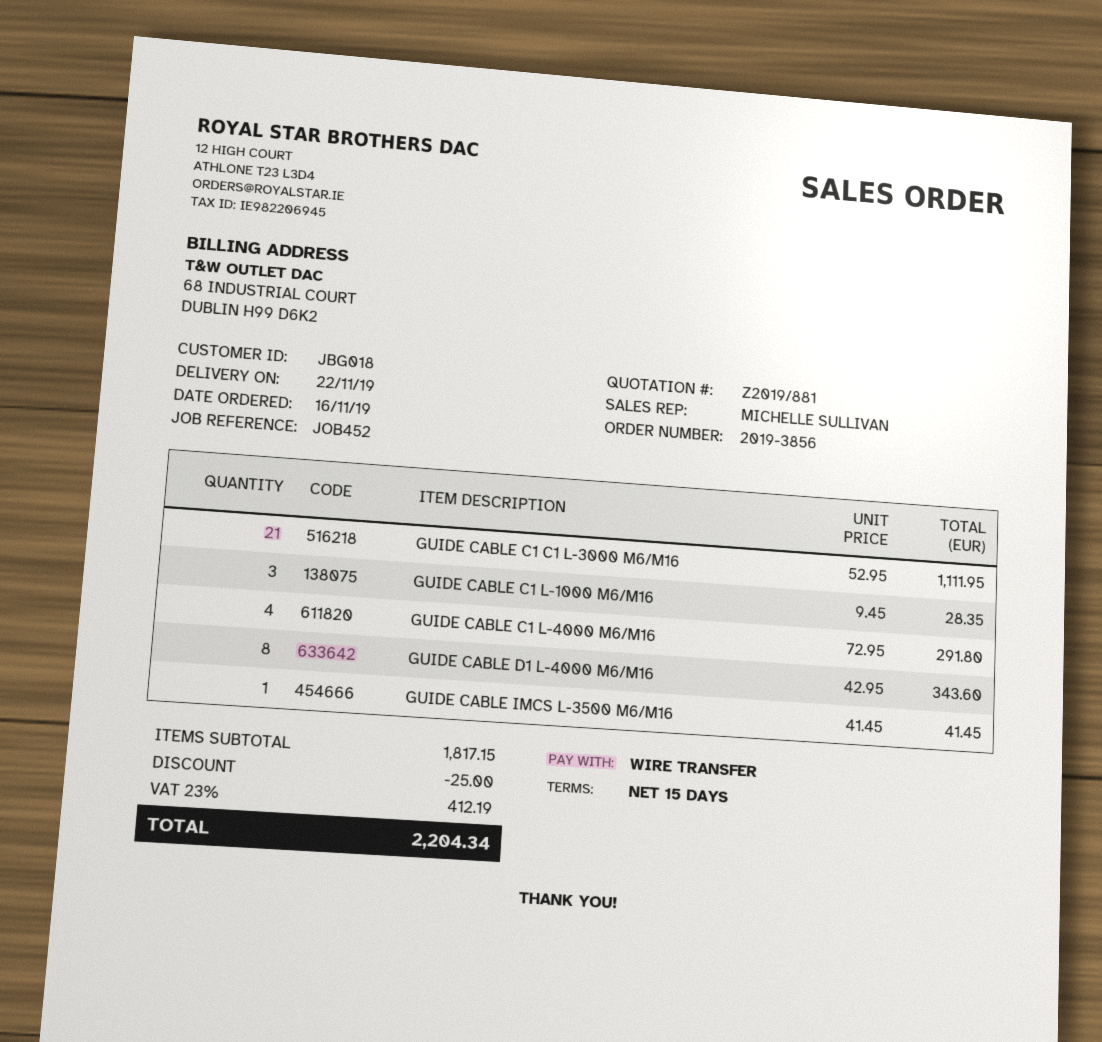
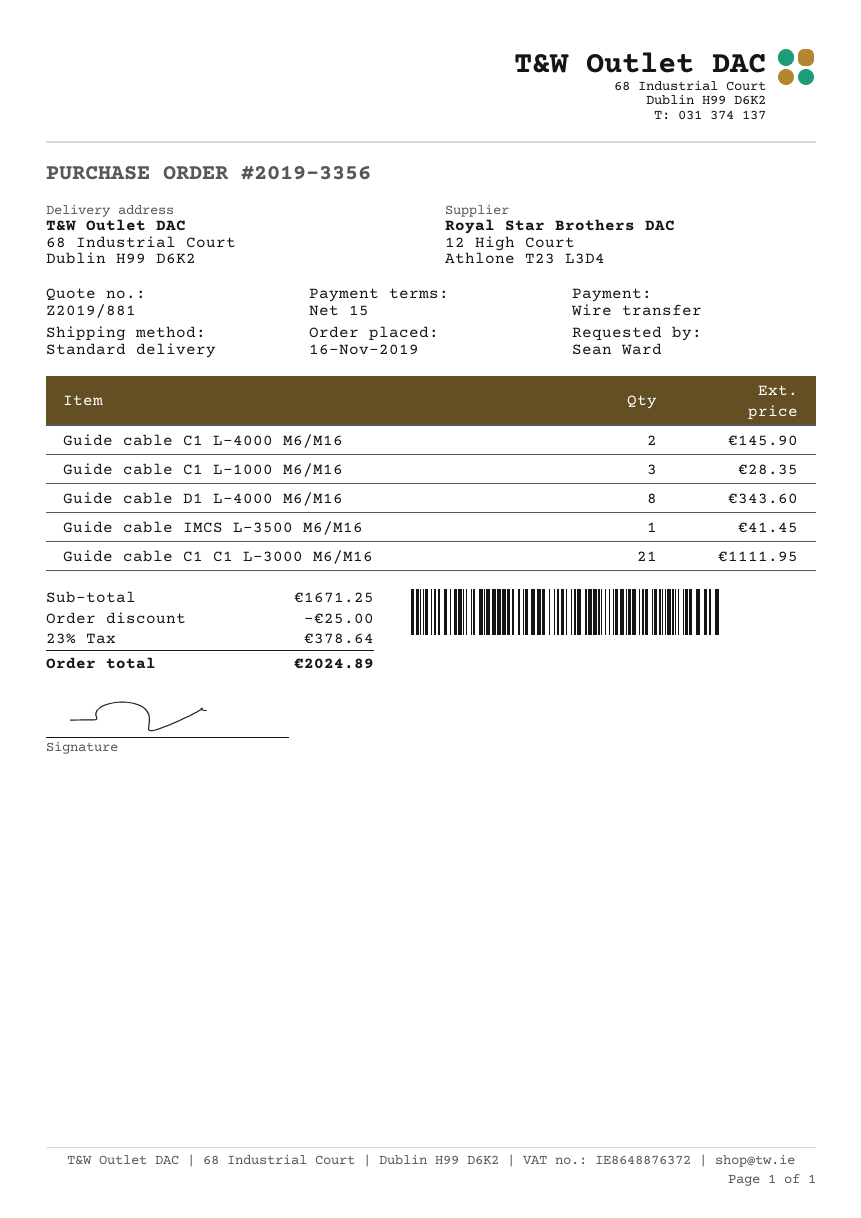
order number: 2019-3856 -> 2019-3356
GUIDE CABLE C1 L-4000 M6/M16: 4 for 291.80 -> 2 for 145.90
subtotal: 1817.15 -> 1671.25
tax: 23% = 412.19 -> 23% = 378.64
total: 2204.34 -> 2024.89

